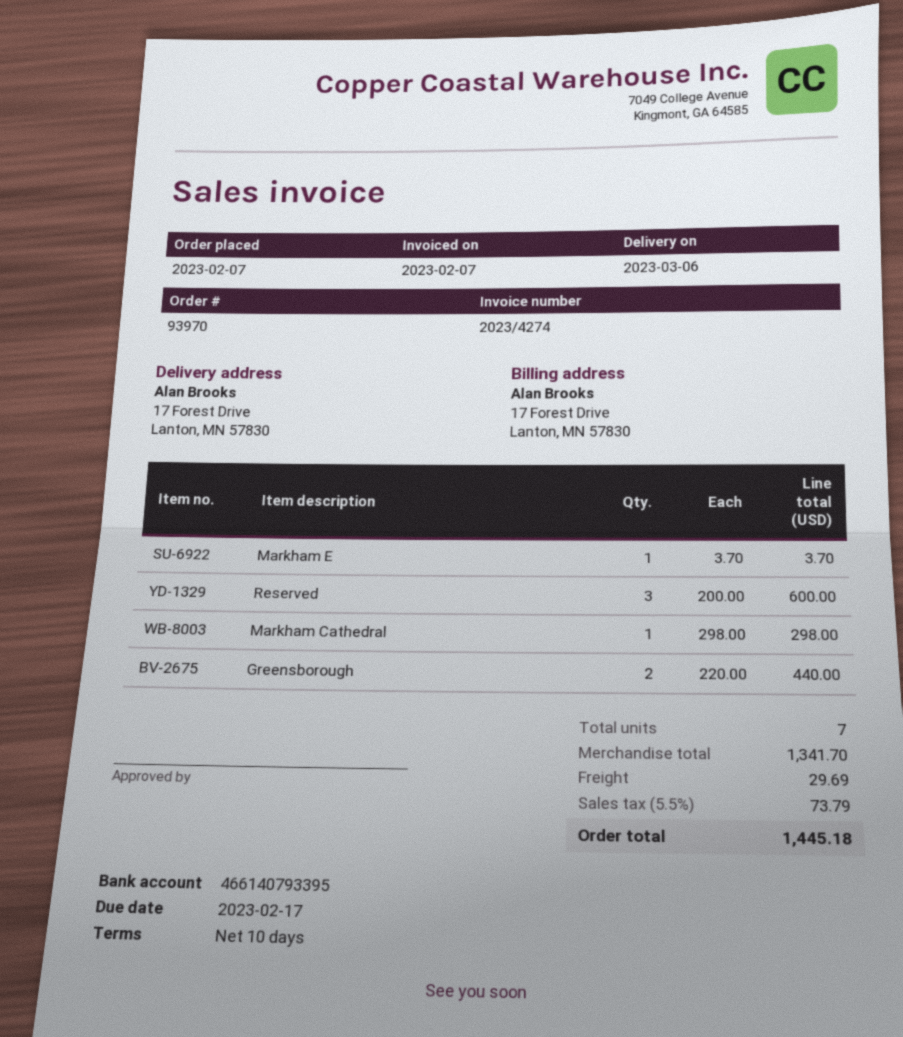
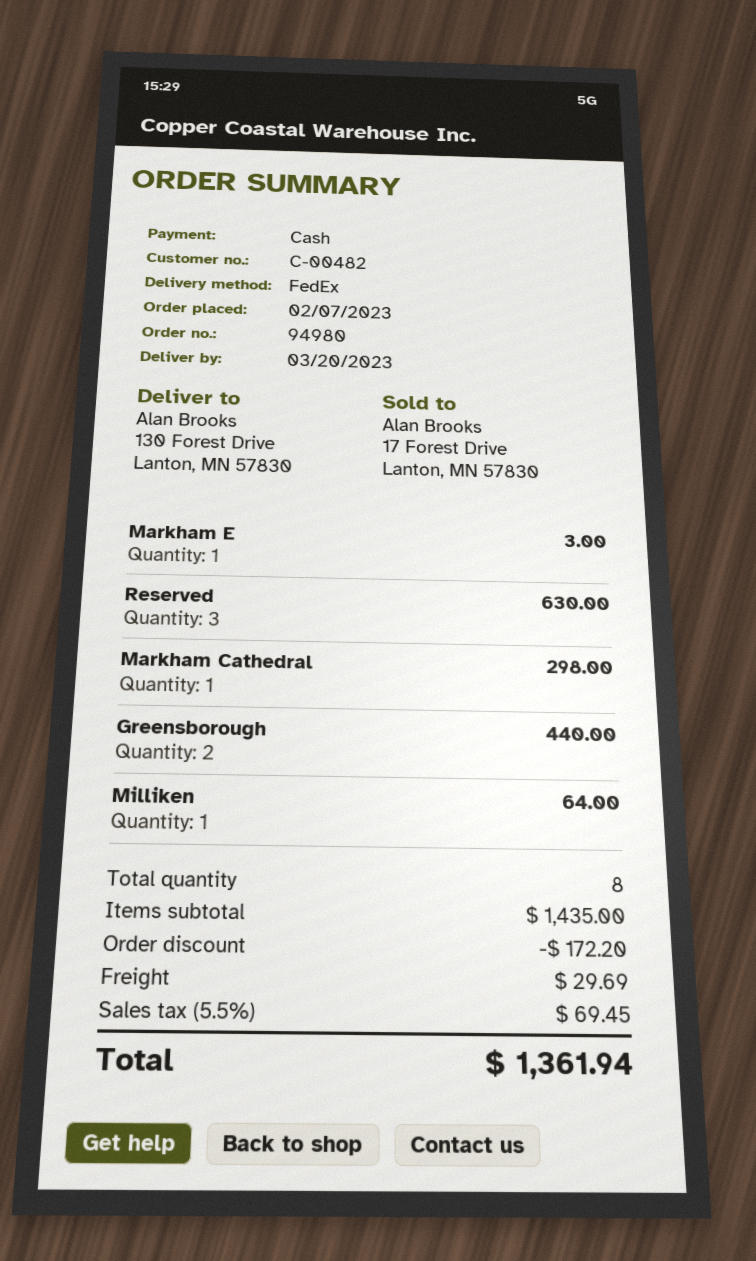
order number: 93970 -> 94980
delivery date: 2023-03-06 -> 2023-03-20
ship to: 17 Forest Drive, Lanton, MN 57830 -> 130 Forest Drive, Lanton, MN 57830
Markham E: 1 for 3.70 -> 1 for 3.00
Reserved: 3 for 600.00 -> 3 for 630.00
Milliken: none -> 1 for 64.00
total quantity: 7 -> 8
subtotal: 1341.70 -> 1435.00
discount: none -> 172.20
tax: 5.5% = 73.79 -> 5.5% = 69.45
total: 1445.18 -> 1361.94

